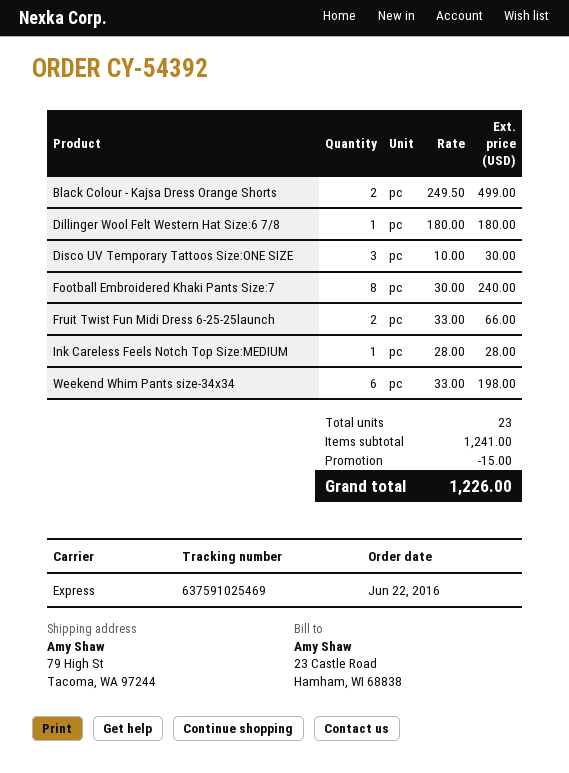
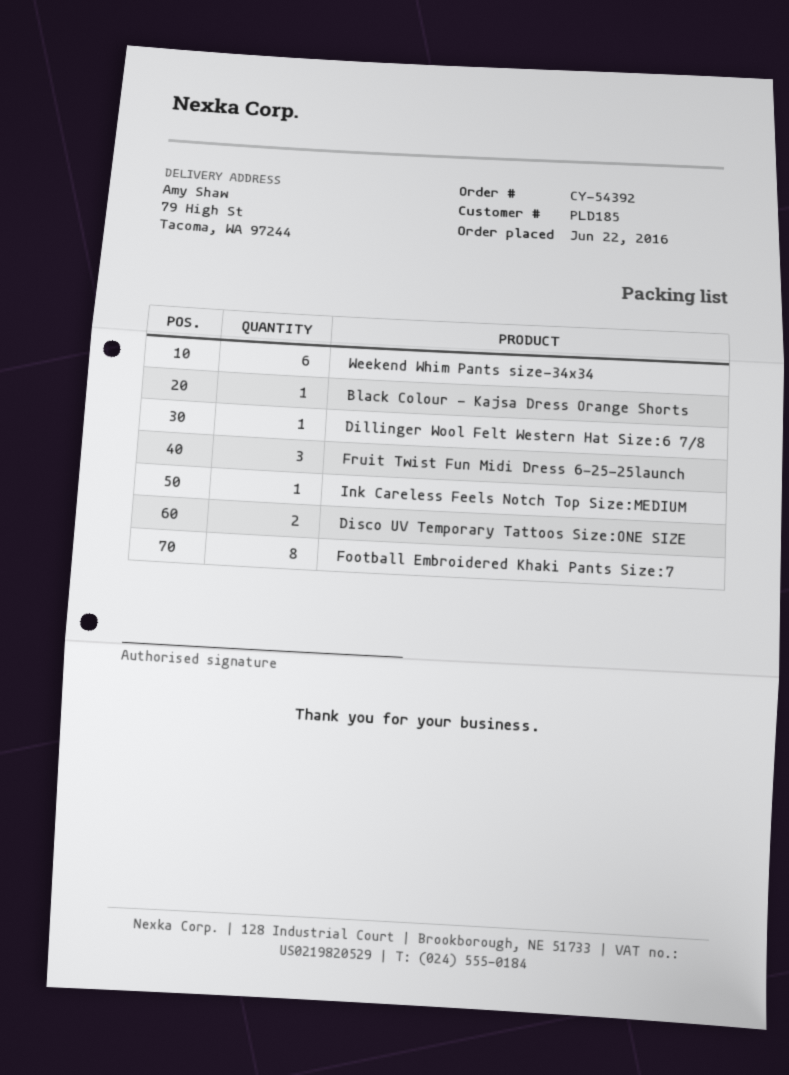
Black Colour - Kajsa Dress Orange Shorts: 2 -> 1
Disco UV Temporary Tattoos Size:ONE SIZE: 3 -> 2
Fruit Twist Fun Midi Dress 6-25-25launch: 2 -> 3

